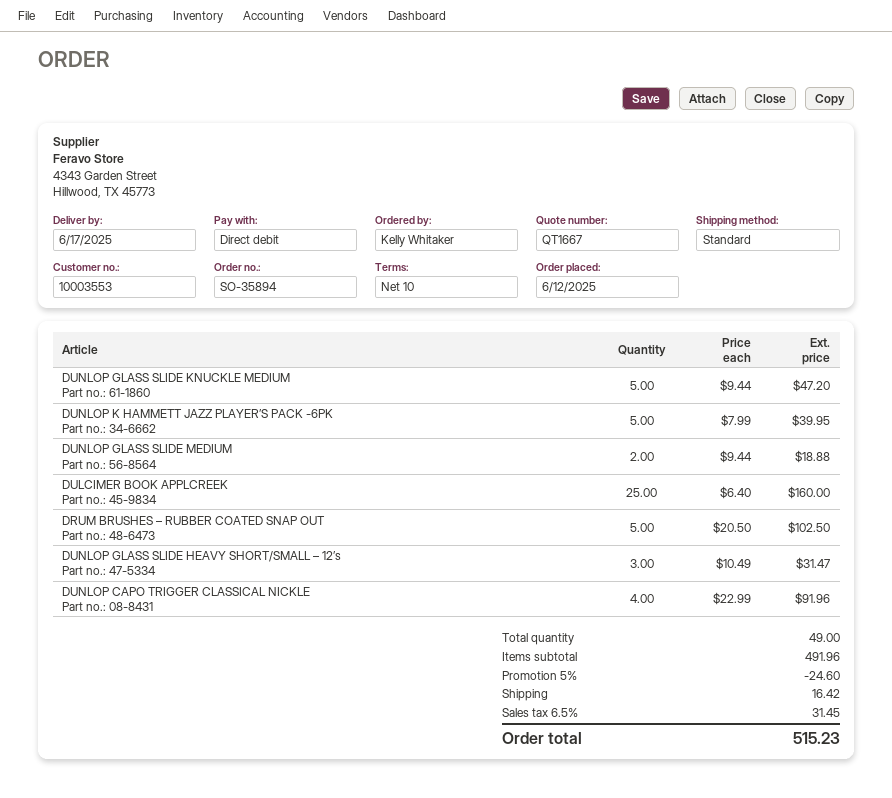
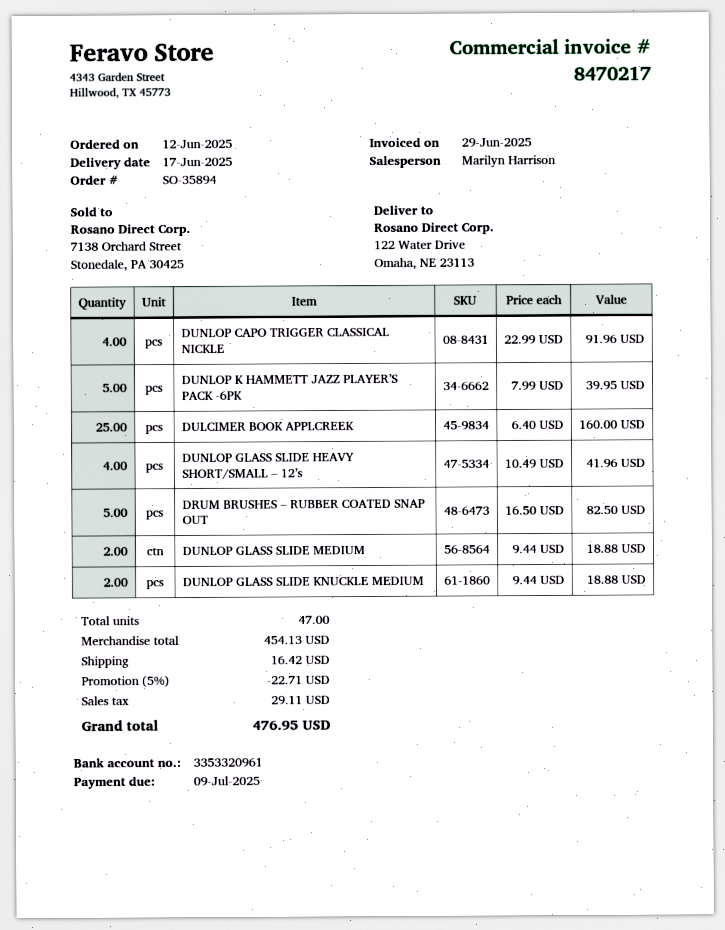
DUNLOP GLASS SLIDE KNUCKLE MEDIUM: 5 x 9.44 = 47.20 -> 2 x 9.44 = 18.88
DRUM BRUSHES – RUBBER COATED SNAP OUT: 5 x 20.50 = 102.50 -> 5 x 16.50 = 82.50
DUNLOP GLASS SLIDE HEAVY SHORT/SMALL – 12’s: 3 x 10.49 = 31.47 -> 4 x 10.49 = 41.96
total quantity: 49 -> 47
subtotal: 491.96 -> 454.13
discount: 5% = 24.60 -> 5% = 22.71
tax: 31.45 -> 29.11
total: 515.23 -> 476.95

